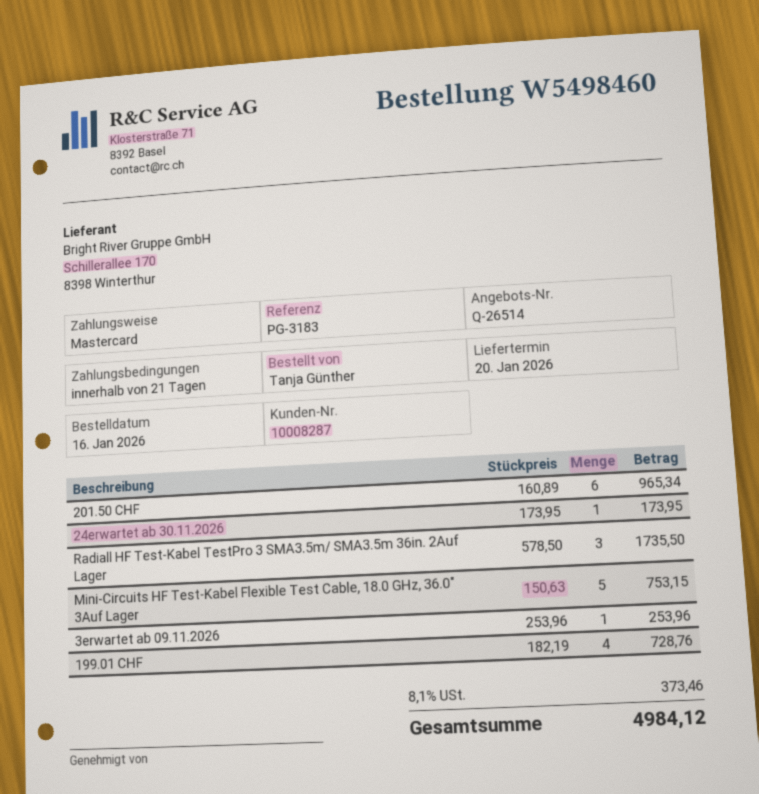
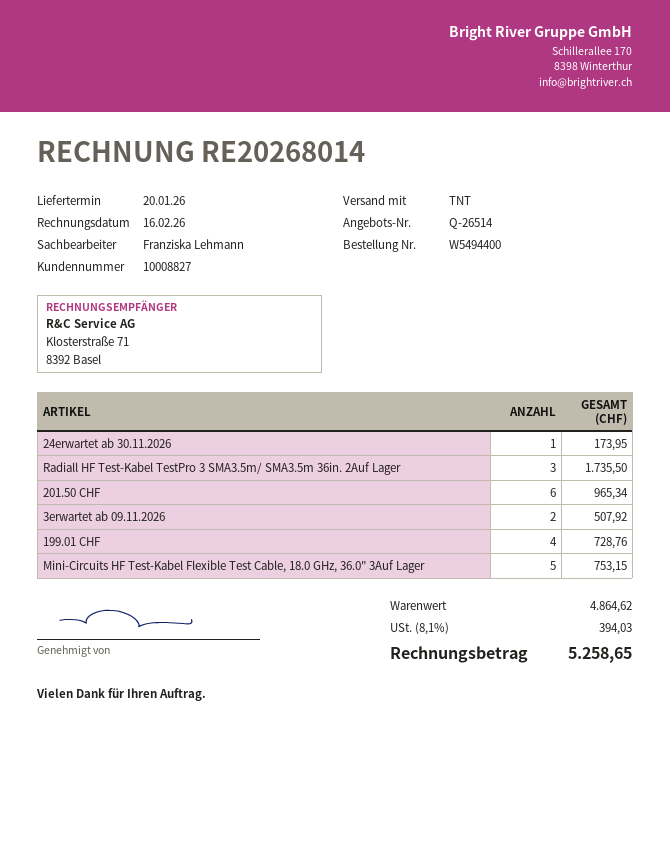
order number: W5498460 -> W5494400
customer number: 10008287 -> 10008827
3erwartet ab 09.11.2026: 1 for 253.96 -> 2 for 507.92
tax: 8.1% = 373.46 -> 8.1% = 394.03
total: 4984.12 -> 5258.65

